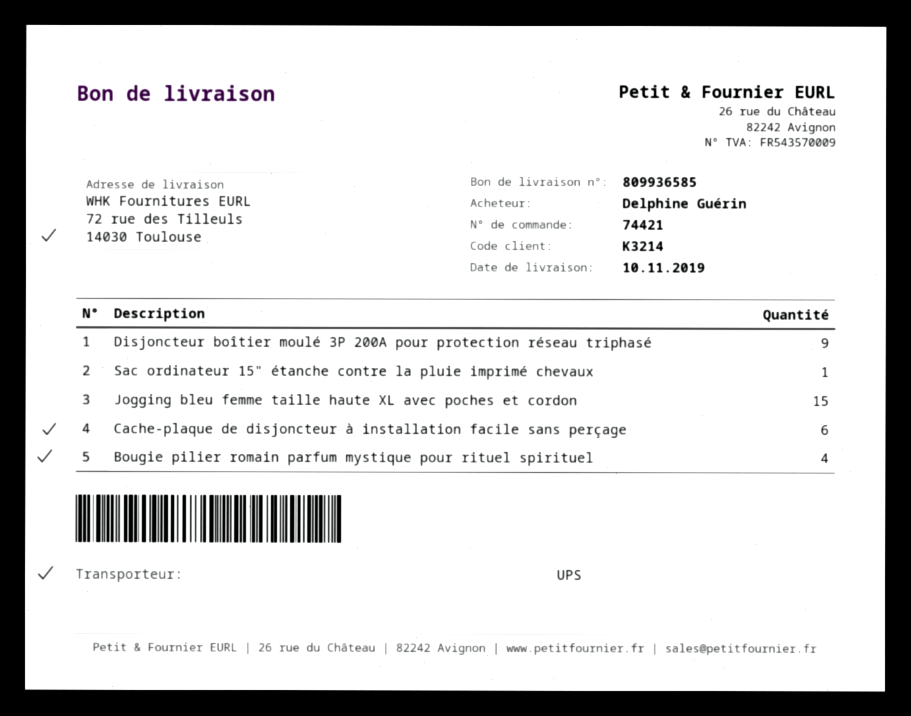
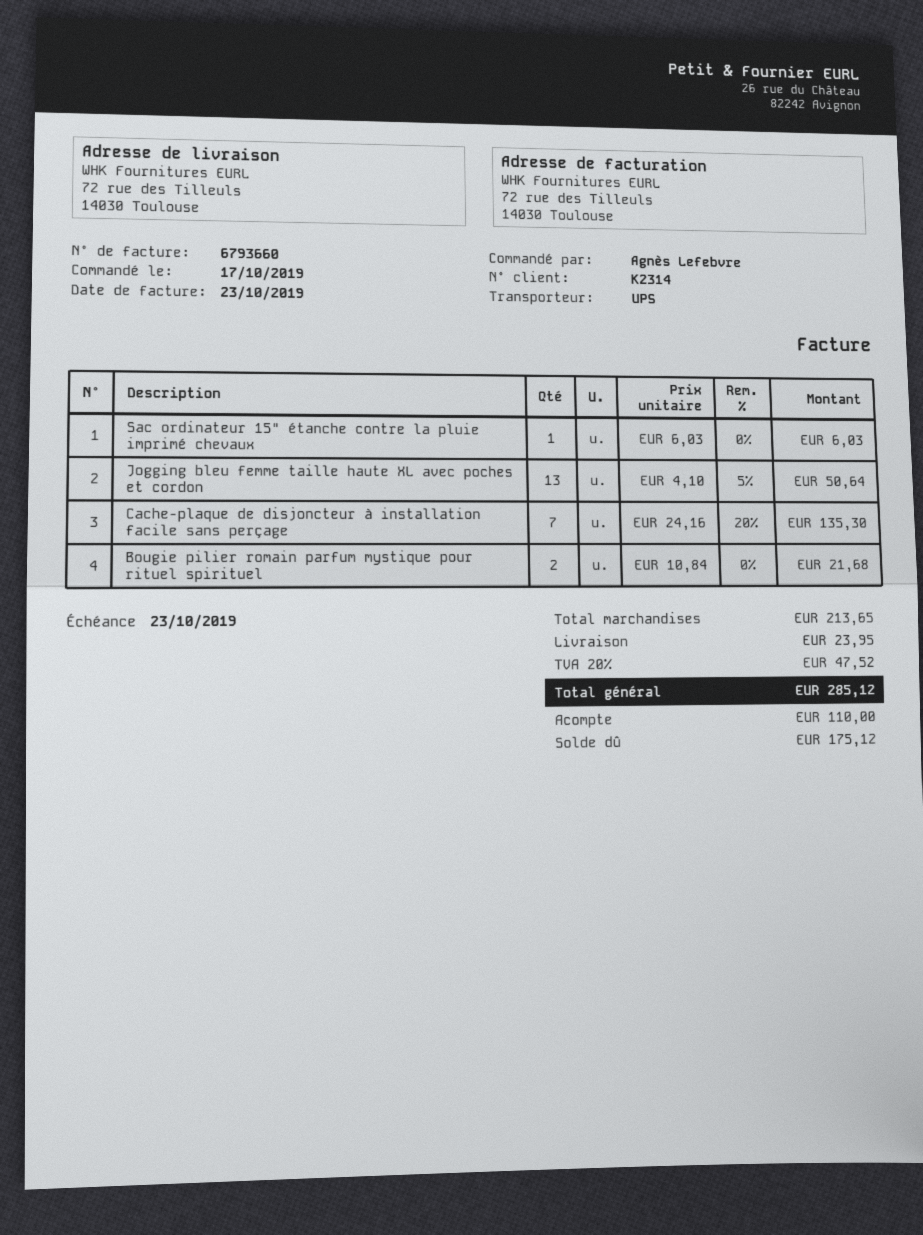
customer number: K3214 -> K2314
ordered by: Delphine Guérin -> Agnès Lefebvre
Disjoncteur boîtier moulé 3P 200A pour protection réseau triphasé: 9 -> none
Jogging bleu femme taille haute XL avec poches et cordon: 15 -> 13
Cache-plaque de disjoncteur à installation facile sans perçage: 6 -> 7
Bougie pilier romain parfum mystique pour rituel spirituel: 4 -> 2

